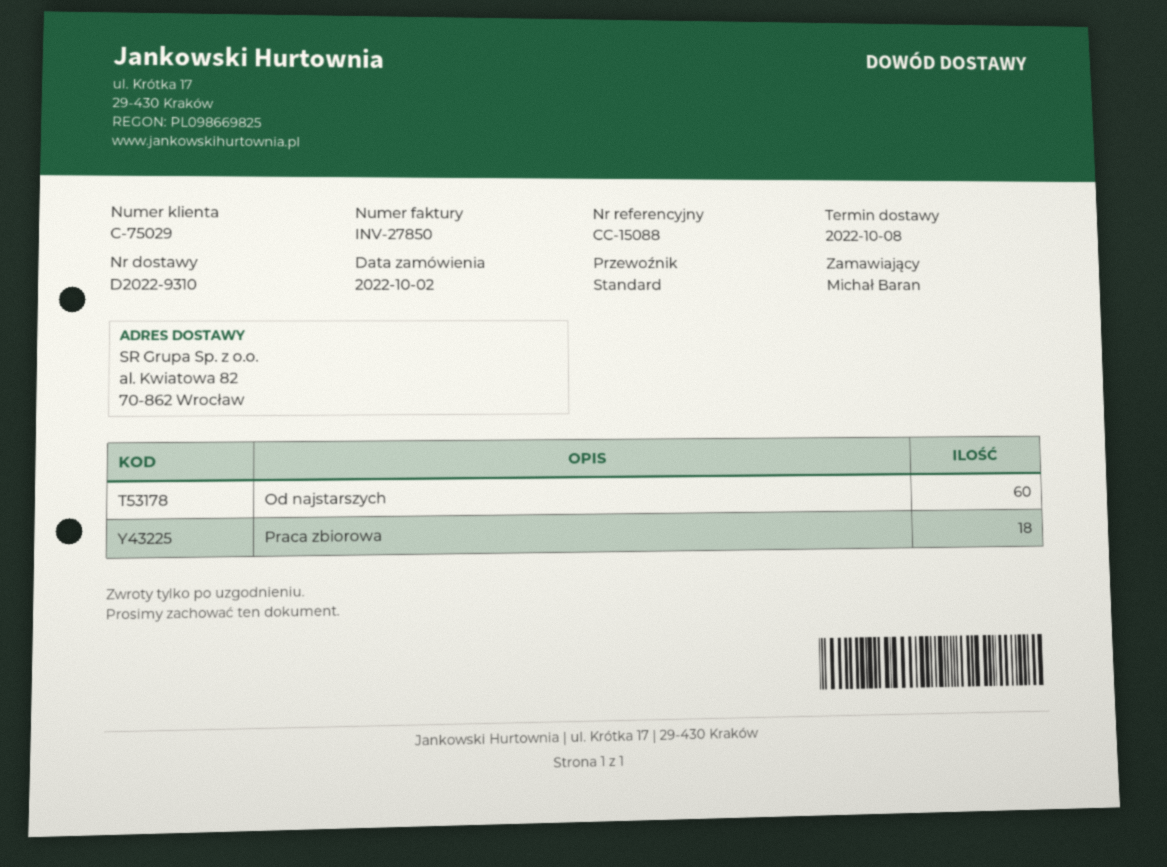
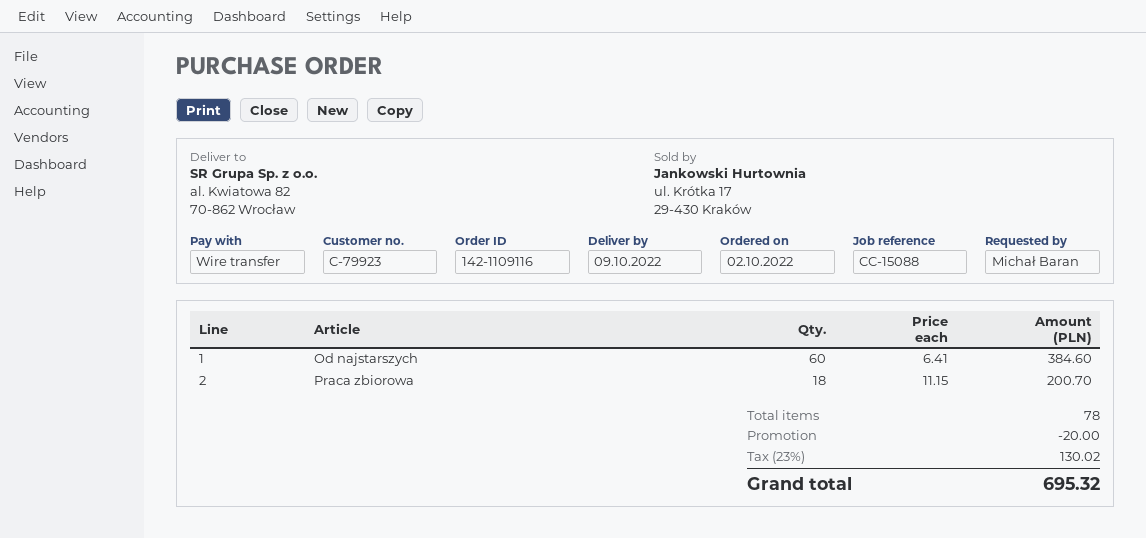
delivery date: 2022-10-08 -> 2022-10-09
customer number: C-75029 -> C-79923

